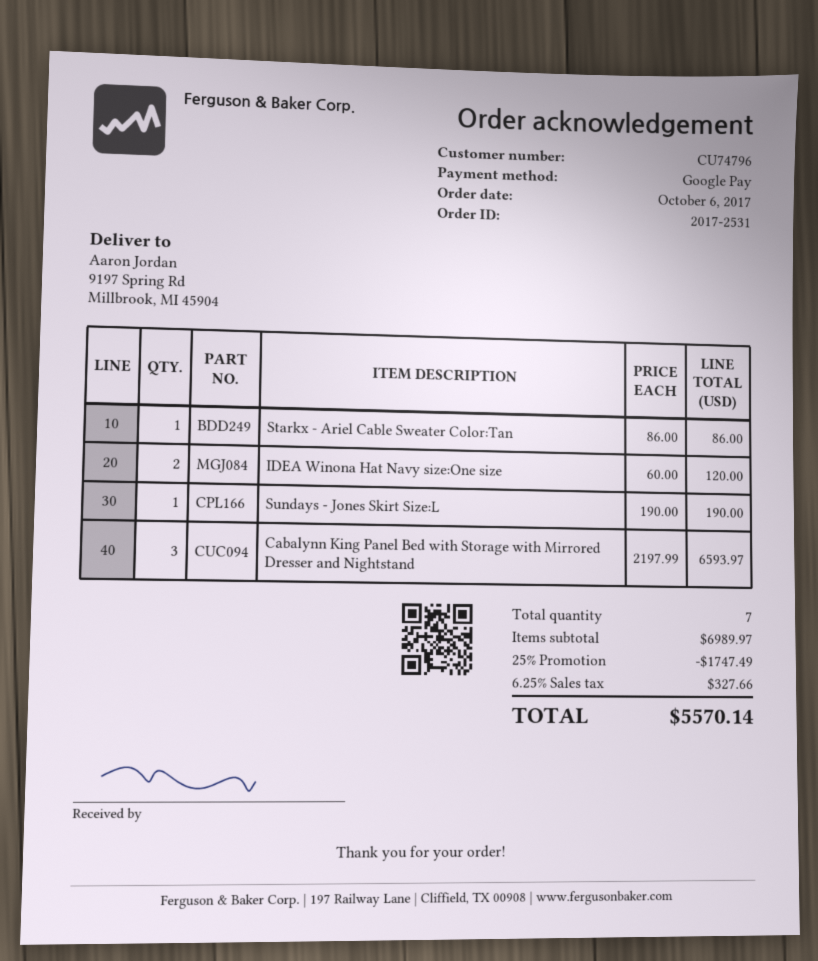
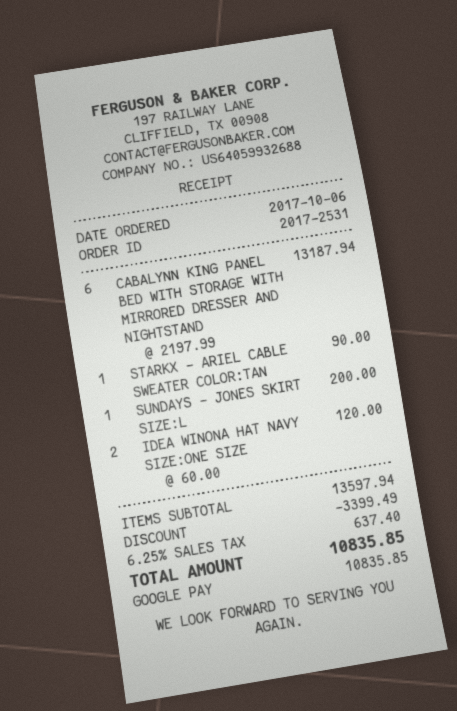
Starkx - Ariel Cable Sweater Color:Tan: 1 x 86.00 = 86.00 -> 1 x 90.00 = 90.00
Sundays - Jones Skirt Size:L: 1 x 190.00 = 190.00 -> 1 x 200.00 = 200.00
Cabalynn King Panel Bed with Storage with Mirrored Dresser and Nightstand: 3 x 2197.99 = 6593.97 -> 6 x 2197.99 = 13187.94
subtotal: 6989.97 -> 13597.94
discount: 1747.49 -> 3399.49
tax: 6.25% = 327.66 -> 6.25% = 637.40
total: 5570.14 -> 10835.85

